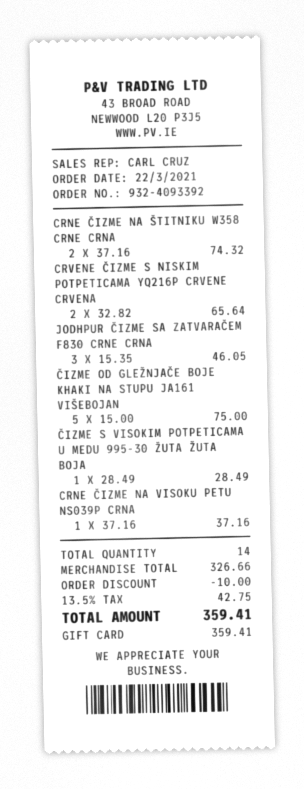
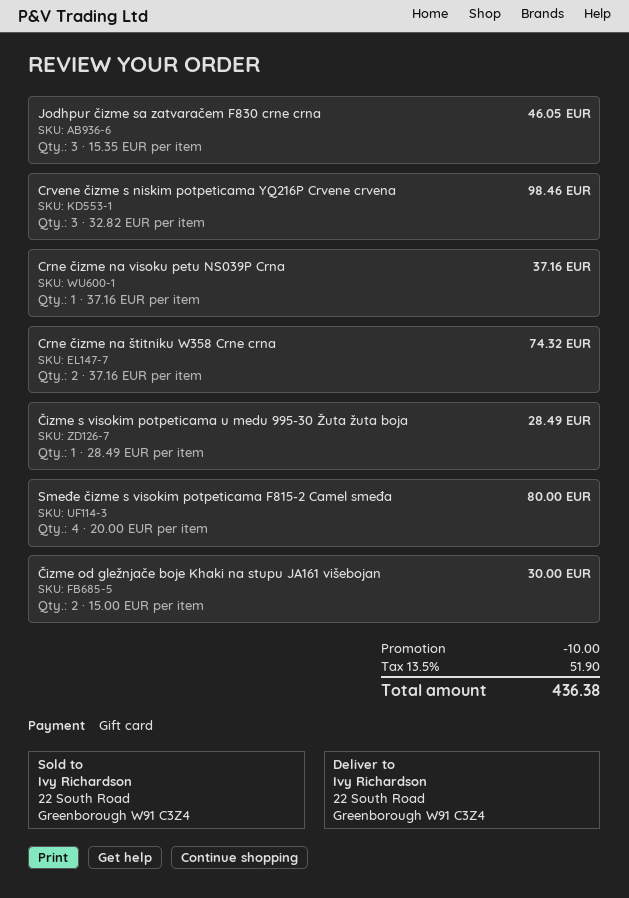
CRVENE ČIZME S NISKIM POTPETICAMA YQ216P CRVENE CRVENA: 2 x 32.82 = 65.64 -> 3 x 32.82 = 98.46
ČIZME OD GLEŽNJAČE BOJE KHAKI NA STUPU JA161 VIŠEBOJAN: 5 x 15.00 = 75.00 -> 2 x 15.00 = 30.00
Smeđe čizme s visokim potpeticama F815-2 Camel smeđa: none -> 4 x 20.00 = 80.00
tax: 13.5% = 42.75 -> 13.5% = 51.90
total: 359.41 -> 436.38

